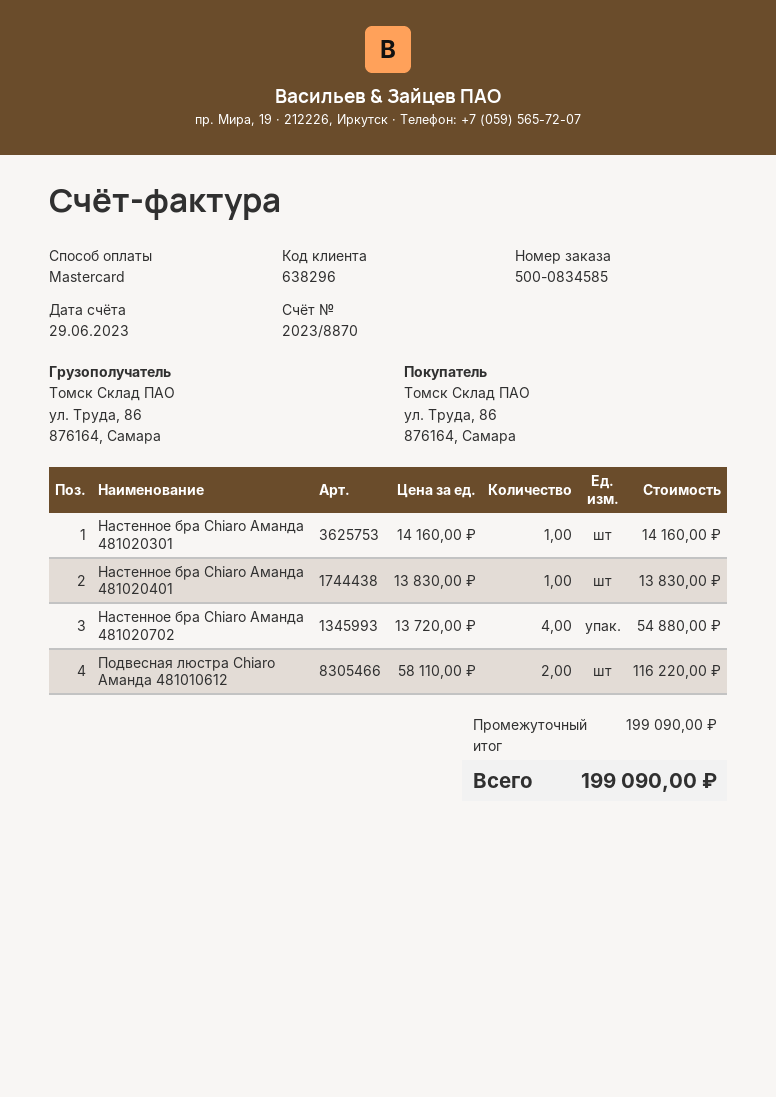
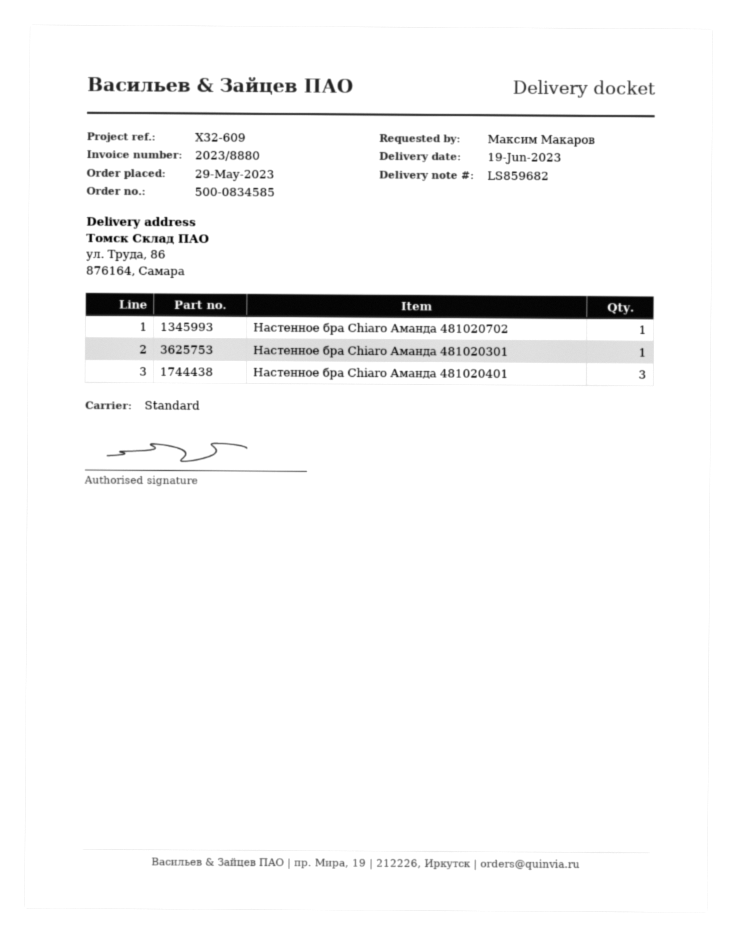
invoice number: 2023/8870 -> 2023/8880
Настенное бра Chiaro Аманда 481020401: 1 -> 3
Настенное бра Chiaro Аманда 481020702: 4 -> 1
Подвесная люстра Chiaro Аманда 481010612: 2 -> none

